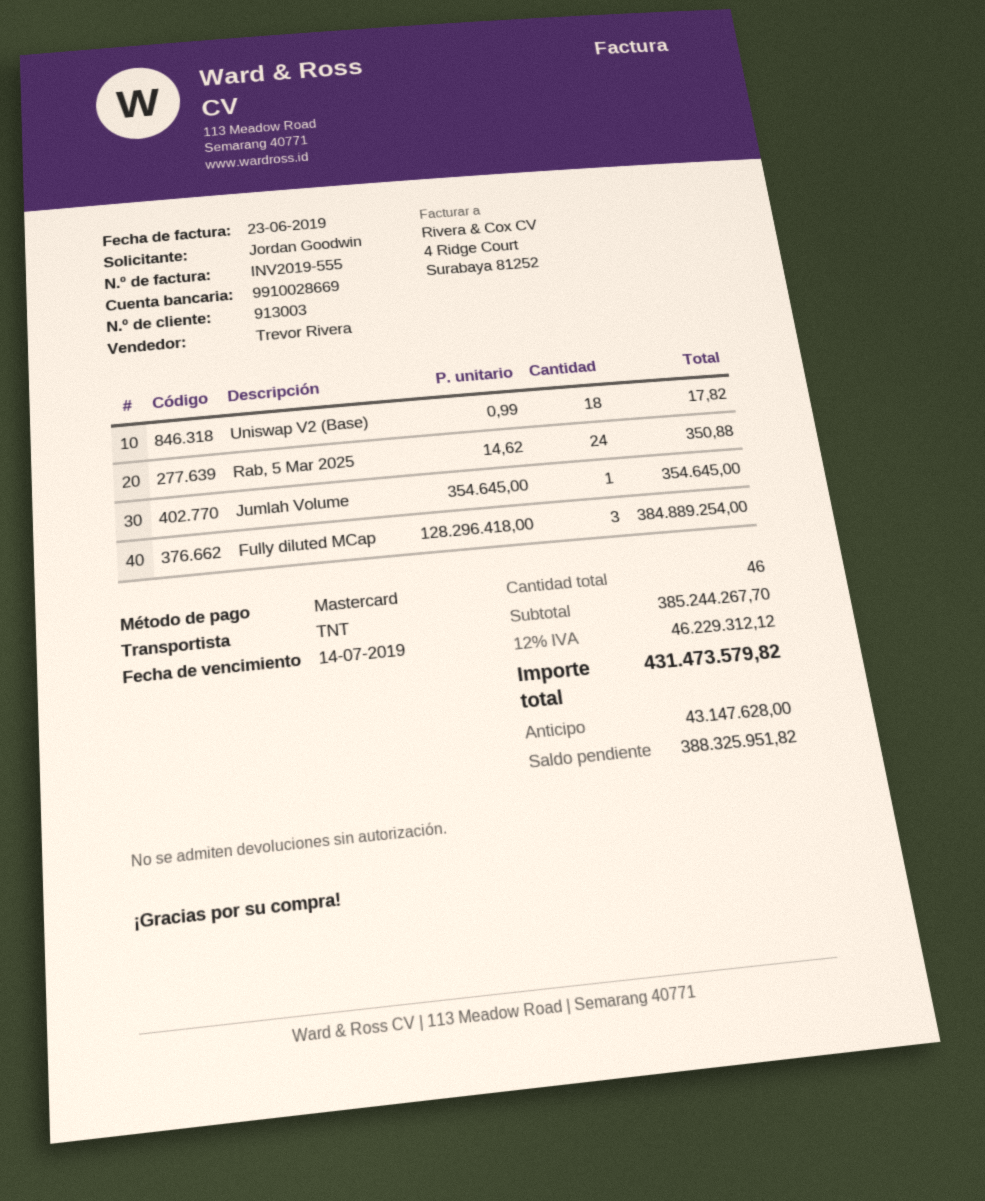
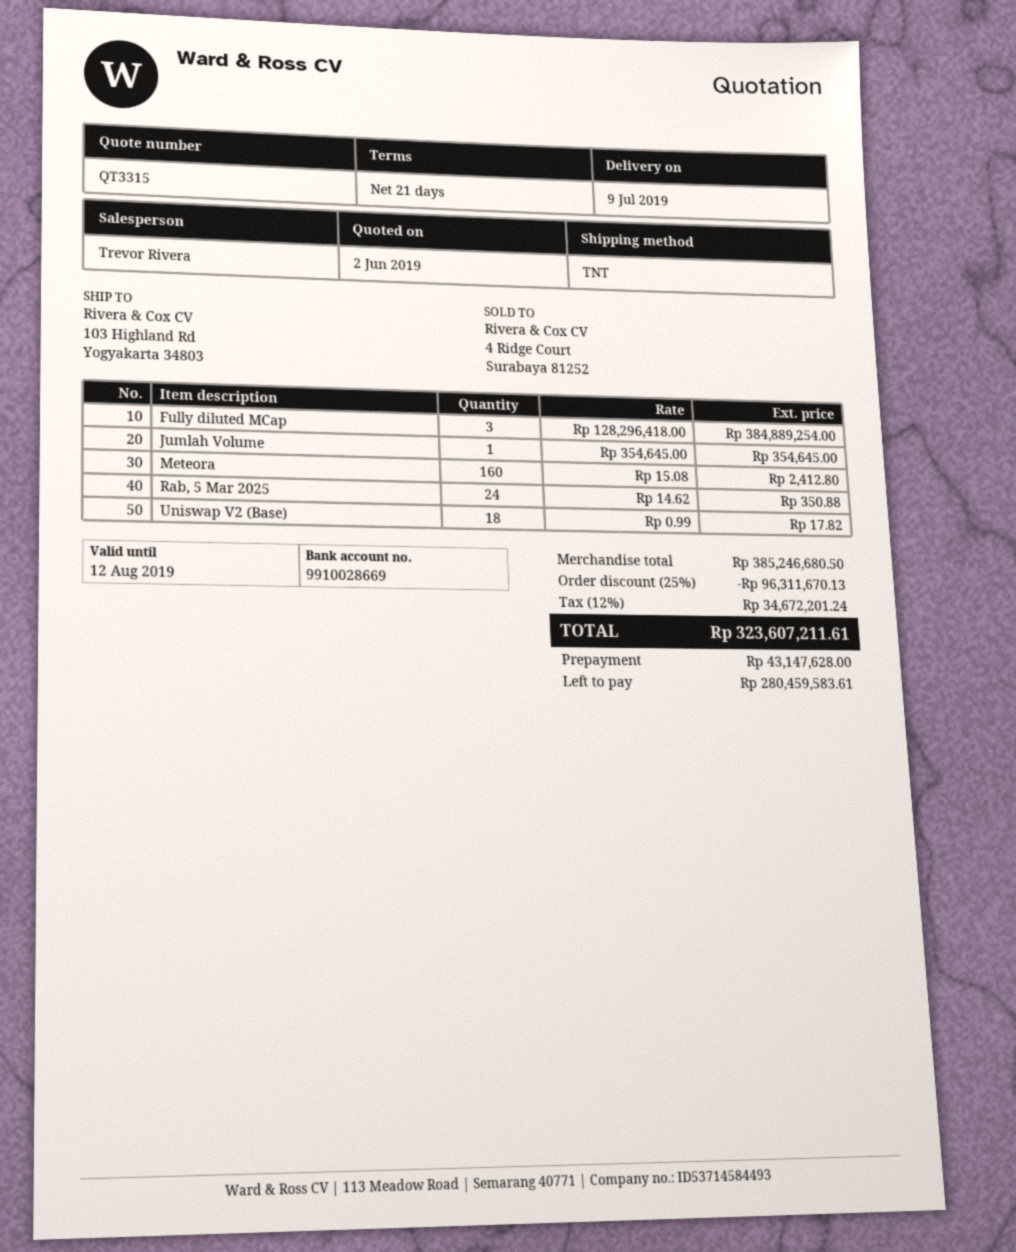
Meteora: none -> 160 x 15.08 = 2412.80
subtotal: 385244267.70 -> 385246680.50
discount: none -> 25% = 96311670.13
tax: 12% = 46229312.12 -> 12% = 34672201.24
total: 431473579.82 -> 323607211.61
balance: 388325951.82 -> 280459583.61

